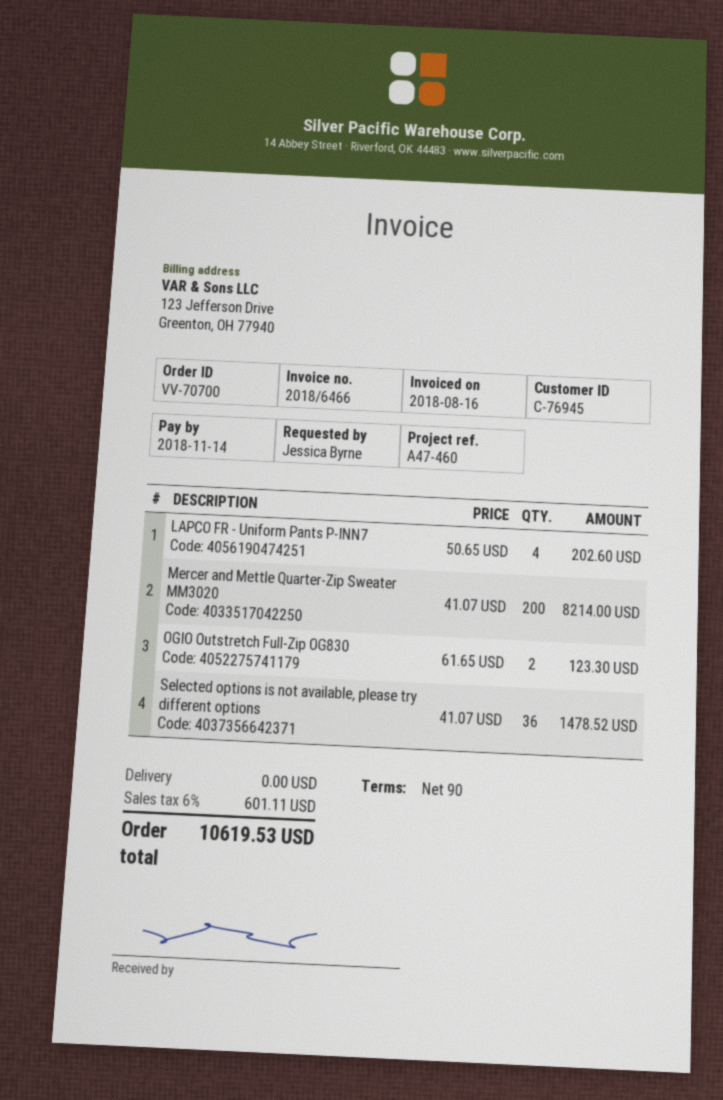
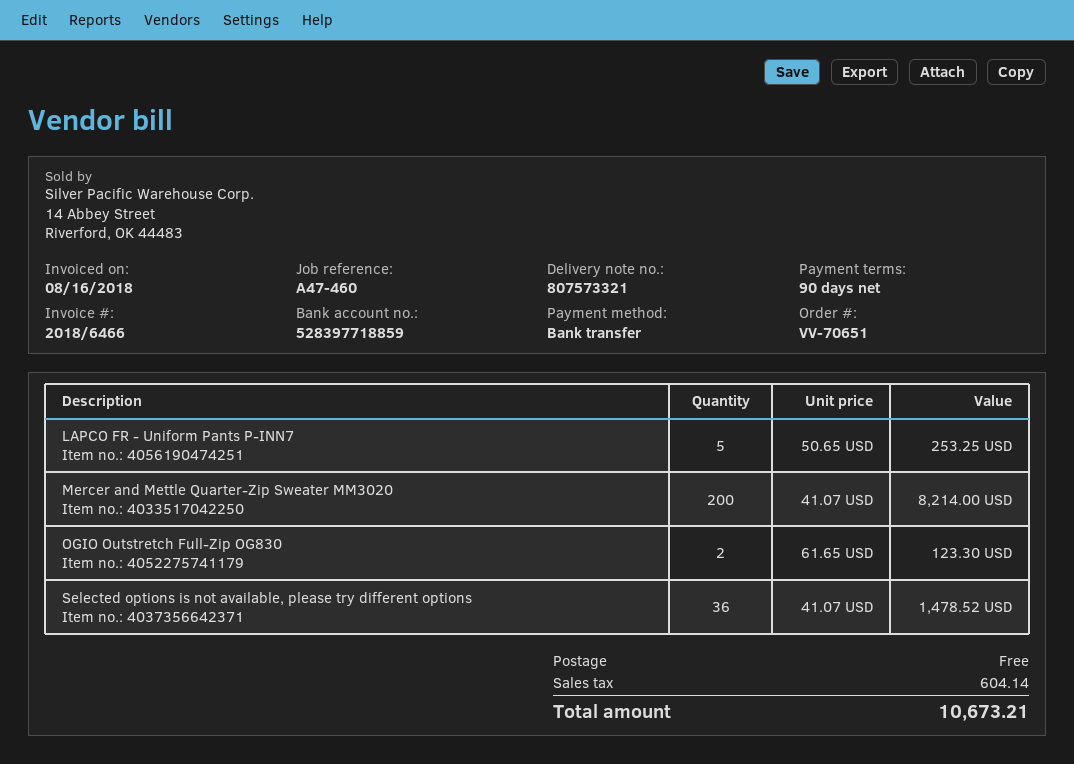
order number: VV-70700 -> VV-70651
LAPCO FR - Uniform Pants P-INN7: 4 x 50.65 = 202.60 -> 5 x 50.65 = 253.25
tax: 601.11 -> 604.14
total: 10619.53 -> 10673.21

